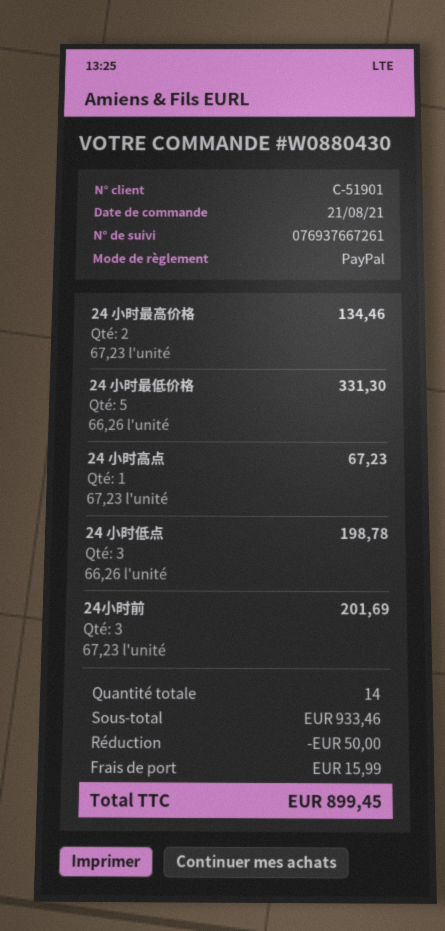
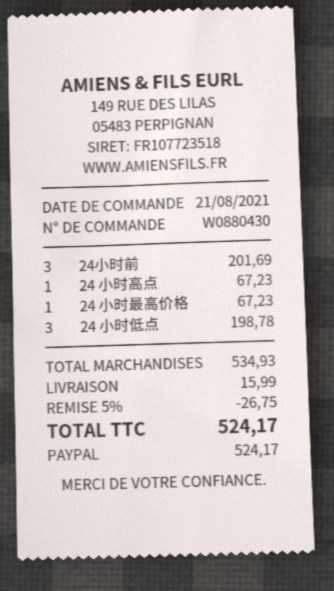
24 小时最高价格: 2 for 134.46 -> 1 for 67.23
24 小时最低价格: 5 for 331.30 -> none
subtotal: 933.46 -> 534.93
discount: 50.00 -> 26.75
total: 899.45 -> 524.17

